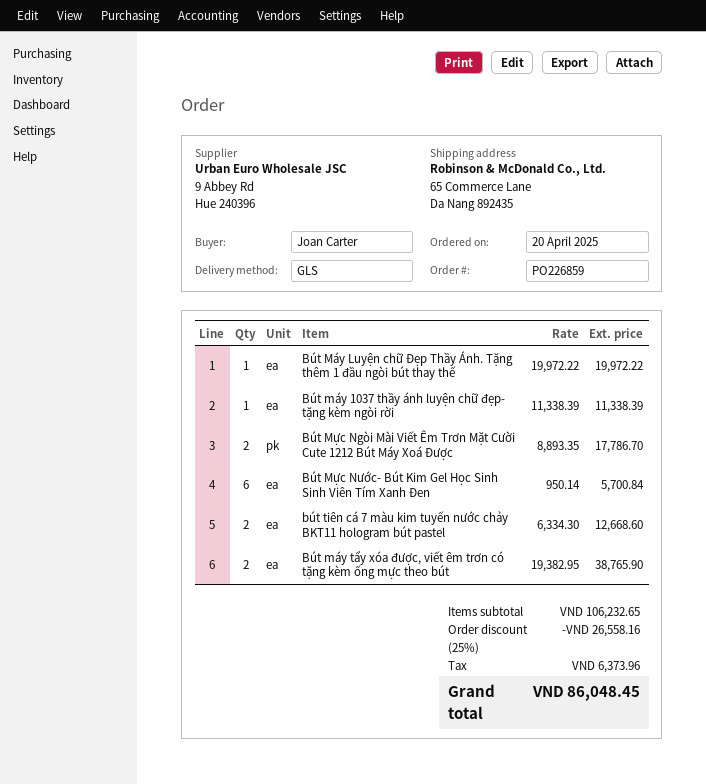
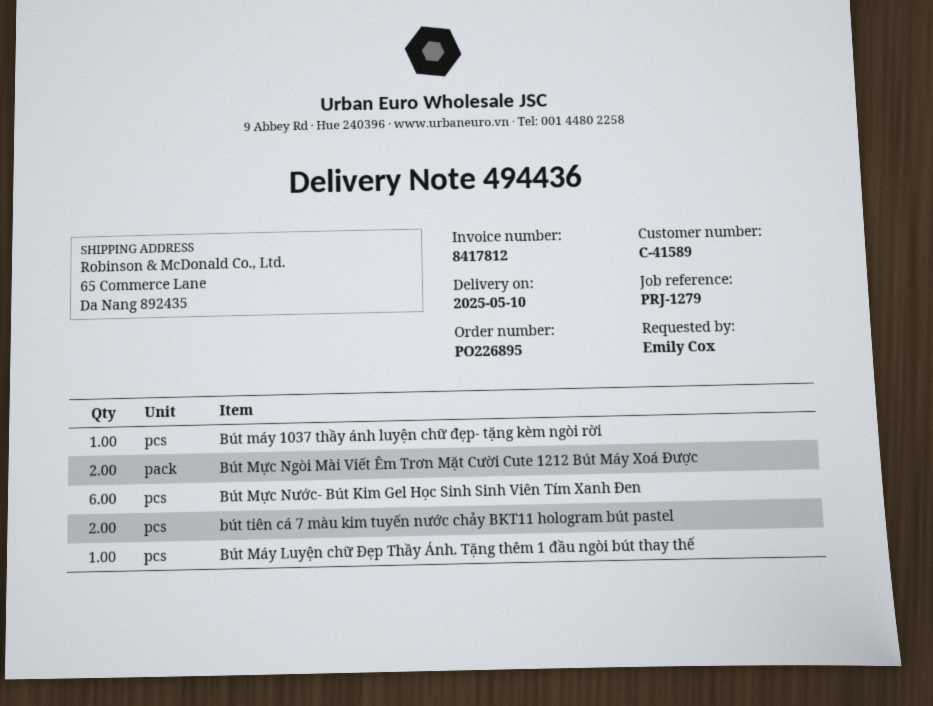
order number: PO226859 -> PO226895
ordered by: Joan Carter -> Emily Cox
Bút máy tẩy xóa được, viết êm trơn có tặng kèm ống mực theo bút: 2 -> none

